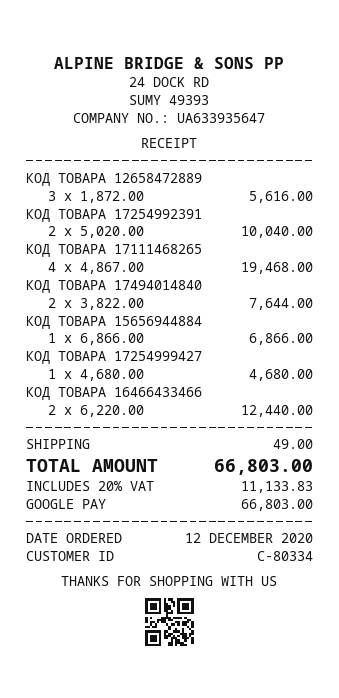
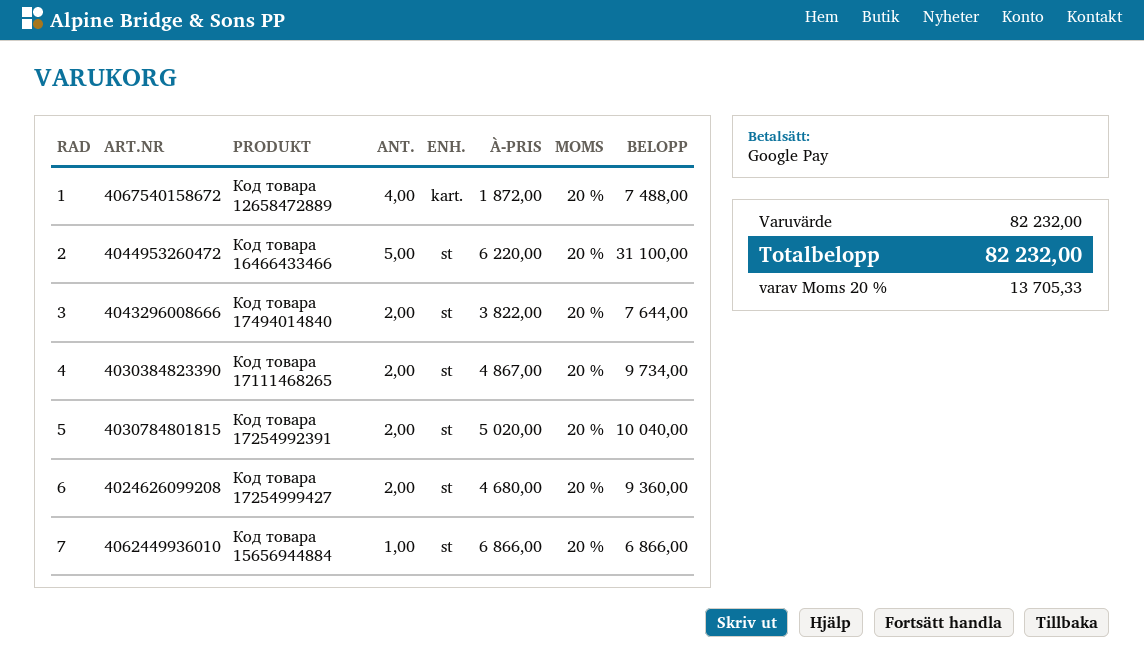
КОД ТОВАРА 12658472889: 3 x 1872.00 = 5616.00 -> 4 x 1872.00 = 7488.00
КОД ТОВАРА 17111468265: 4 x 4867.00 = 19468.00 -> 2 x 4867.00 = 9734.00
КОД ТОВАРА 17254999427: 1 x 4680.00 = 4680.00 -> 2 x 4680.00 = 9360.00
КОД ТОВАРА 16466433466: 2 x 6220.00 = 12440.00 -> 5 x 6220.00 = 31100.00
shipping: 49.00 -> none
tax: 20% = 11133.83 -> 20% = 13705.33
total: 66803.00 -> 82232.00

